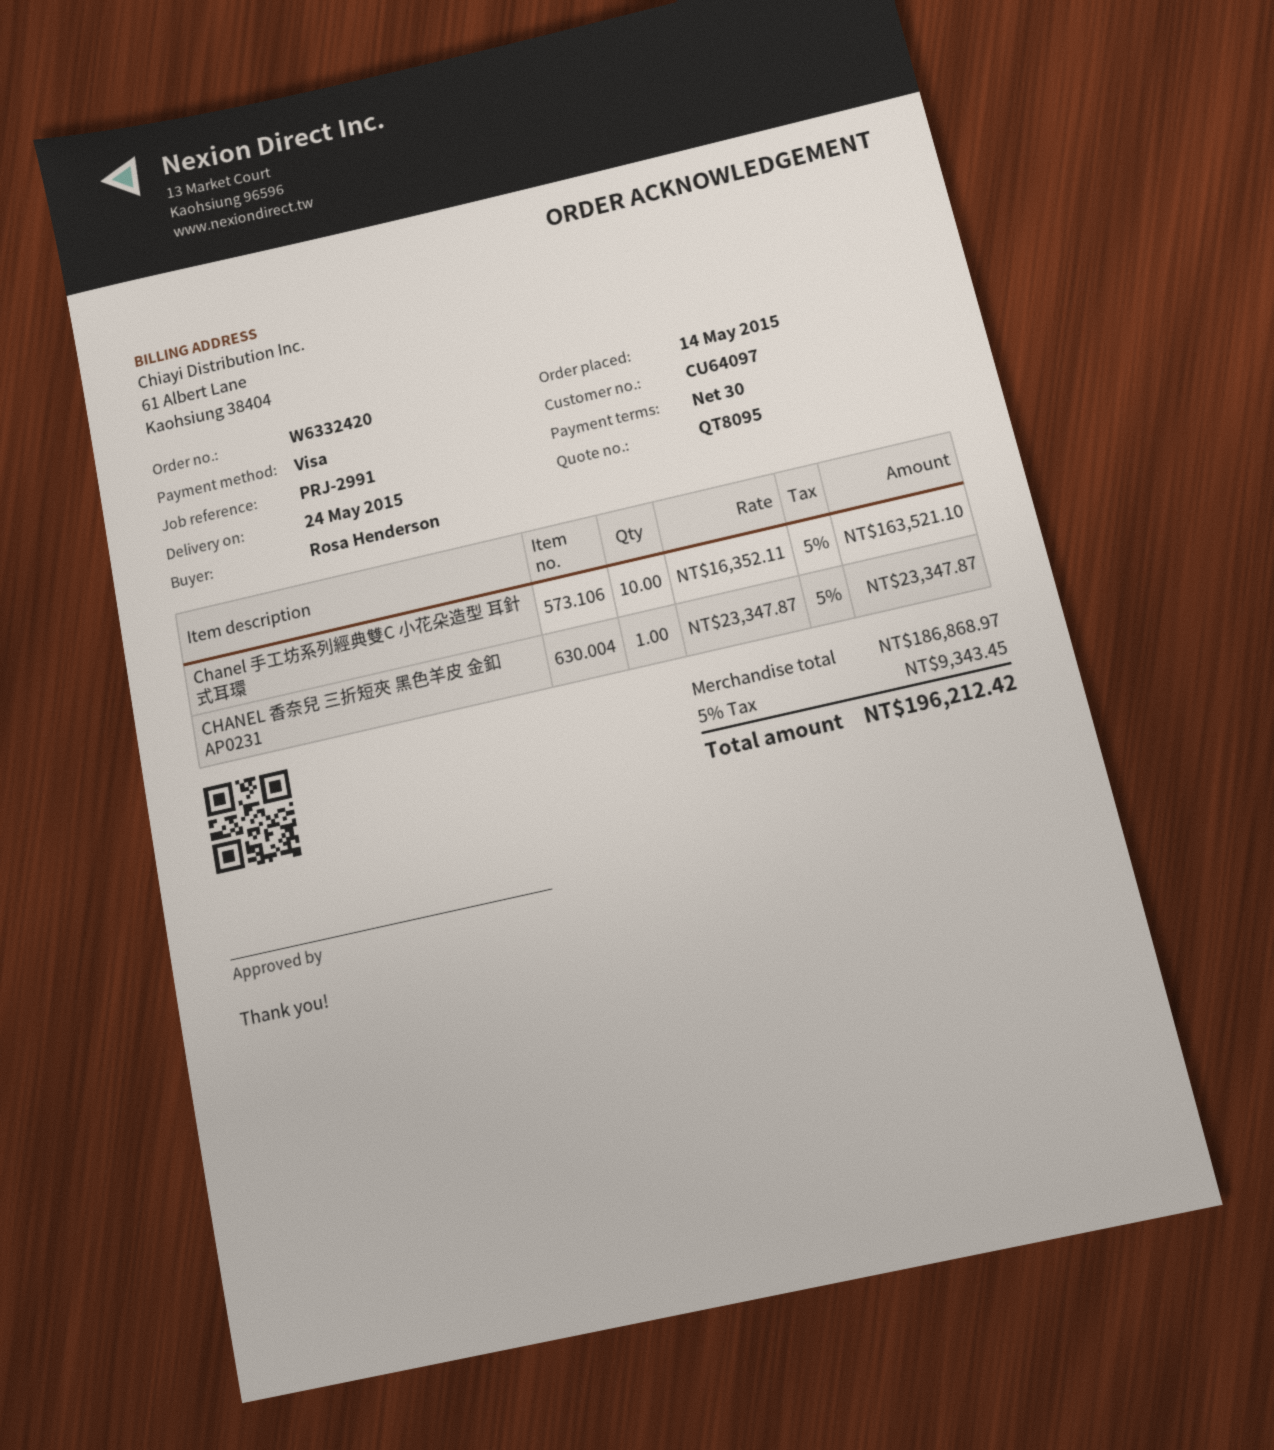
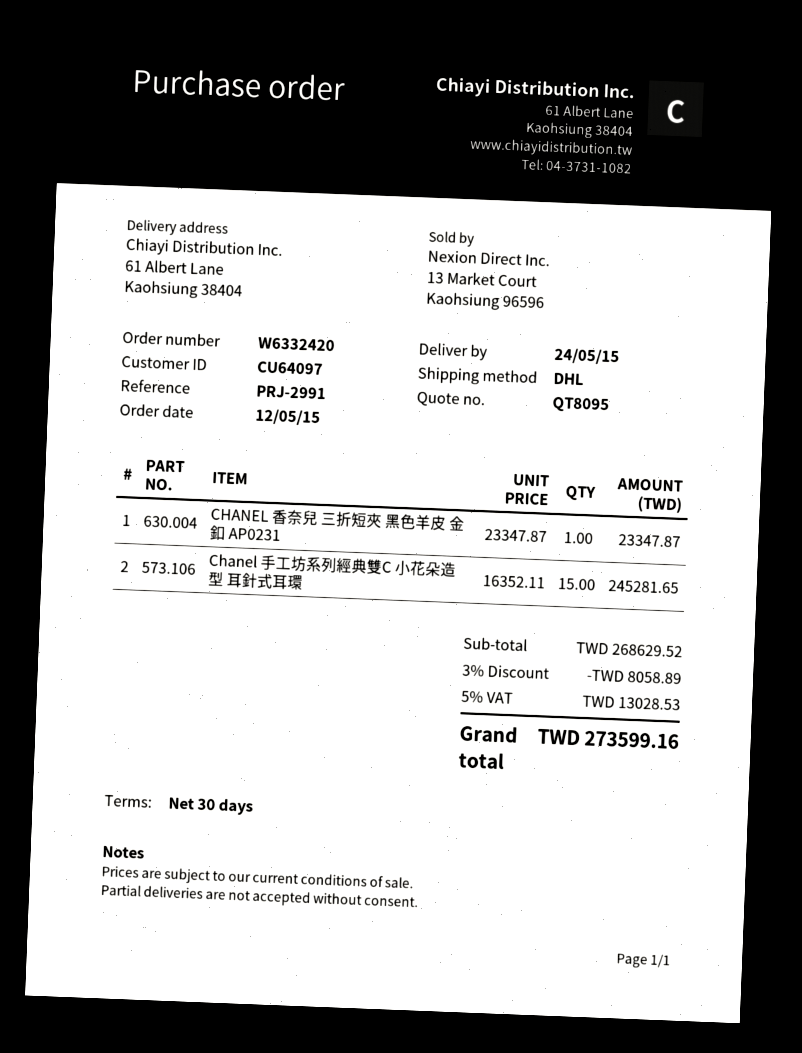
order date: 2015-05-14 -> 2015-05-12
Chanel 手工坊系列經典雙C 小花朵造型 耳針式耳環: 10 x 16352.11 = 163521.10 -> 15 x 16352.11 = 245281.65
subtotal: 186868.97 -> 268629.52
discount: none -> 3% = 8058.89
tax: 5% = 9343.45 -> 5% = 13028.53
total: 196212.42 -> 273599.16

